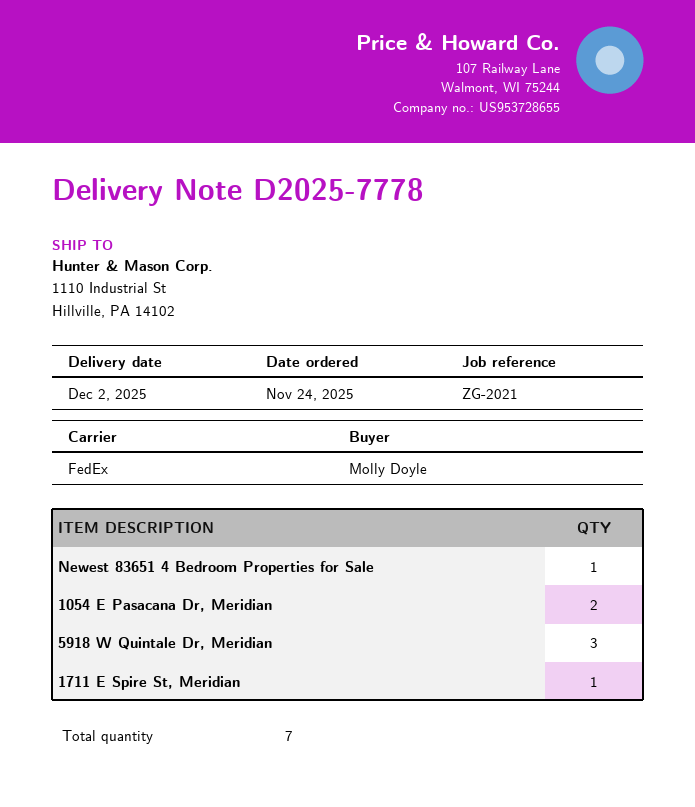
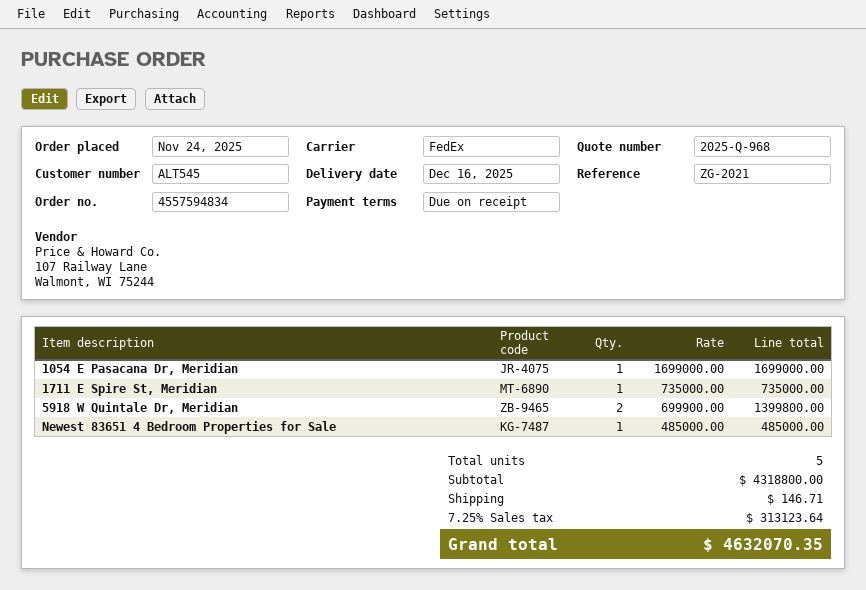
delivery date: 2025-12-02 -> 2025-12-16
1054 E Pasacana Dr, Meridian: 2 -> 1
5918 W Quintale Dr, Meridian: 3 -> 2
total quantity: 7 -> 5

